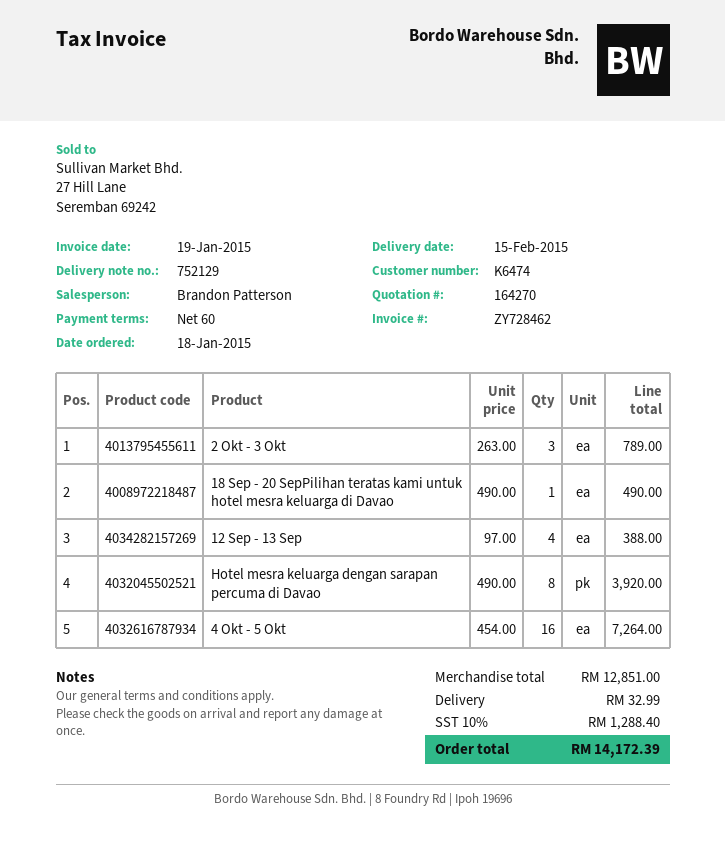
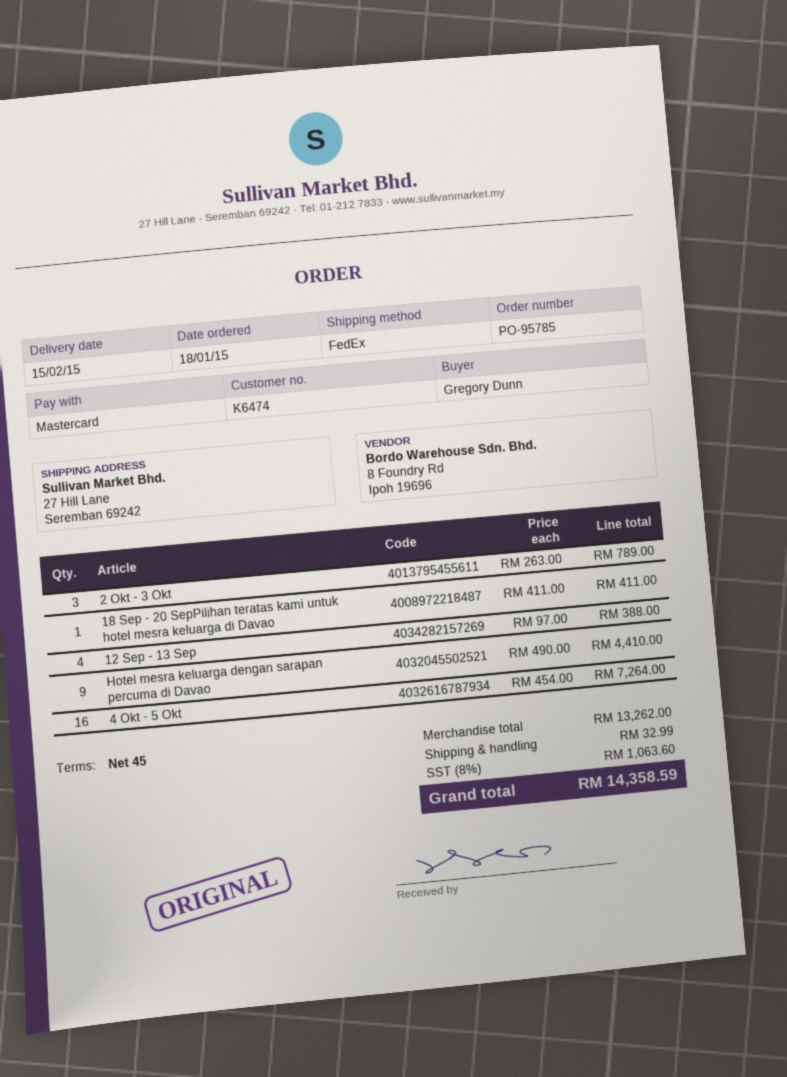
payment terms: 60 days -> 45 days
18 Sep - 20 SepPilihan teratas kami untuk hotel mesra keluarga di Davao: 1 x 490.00 = 490.00 -> 1 x 411.00 = 411.00
Hotel mesra keluarga dengan sarapan percuma di Davao: 8 x 490.00 = 3920.00 -> 9 x 490.00 = 4410.00
subtotal: 12851.00 -> 13262.00
tax: 10% = 1288.40 -> 8% = 1063.60
total: 14172.39 -> 14358.59

